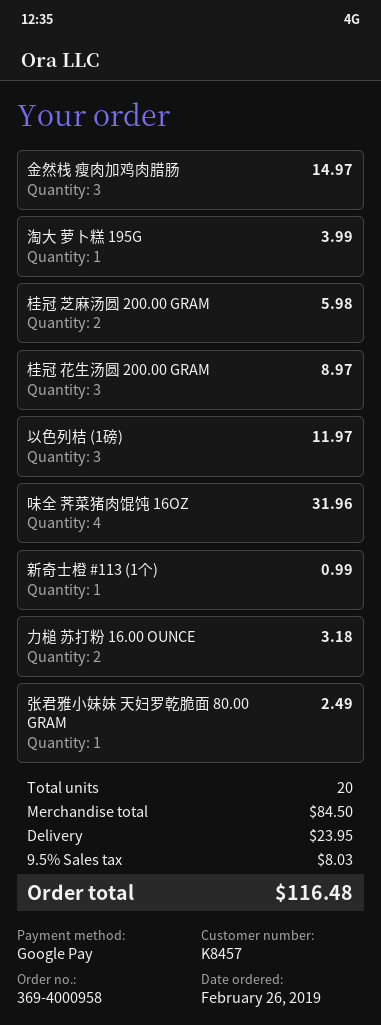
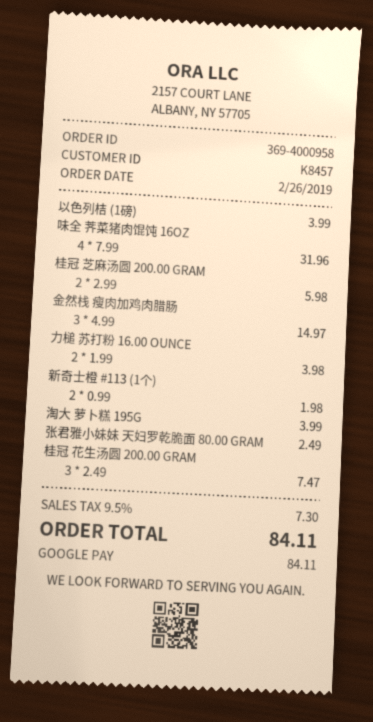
桂冠 花生汤圆 200.00 GRAM: 3 for 8.97 -> 3 for 7.47
以色列桔 (1磅): 3 for 11.97 -> 1 for 3.99
新奇士橙 #113 (1个): 1 for 0.99 -> 2 for 1.98
力槌 苏打粉 16.00 OUNCE: 2 for 3.18 -> 2 for 3.98
shipping: 23.95 -> none
tax: 9.5% = 8.03 -> 9.5% = 7.30
total: 116.48 -> 84.11

